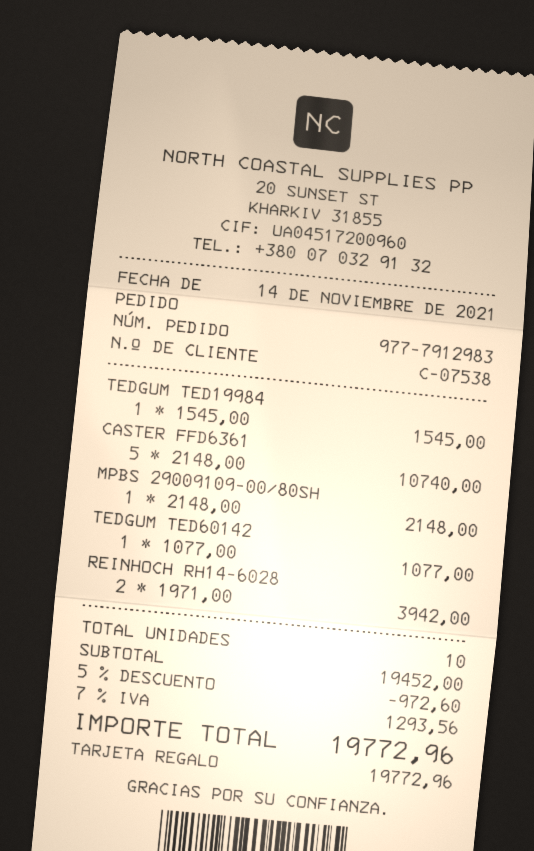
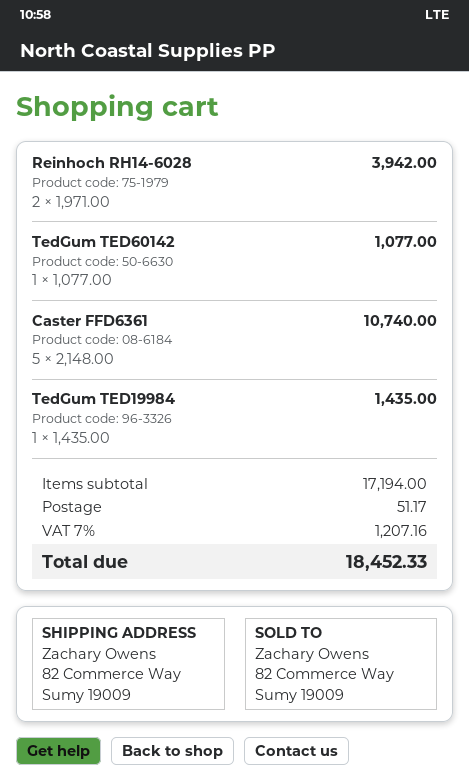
TEDGUM TED19984: 1 x 1545.00 = 1545.00 -> 1 x 1435.00 = 1435.00
MPBS 29009109-00/80SH: 1 x 2148.00 = 2148.00 -> none
subtotal: 19452.00 -> 17194.00
discount: 5% = 972.60 -> none
shipping: none -> 51.17
tax: 7% = 1293.56 -> 7% = 1207.16
total: 19772.96 -> 18452.33

